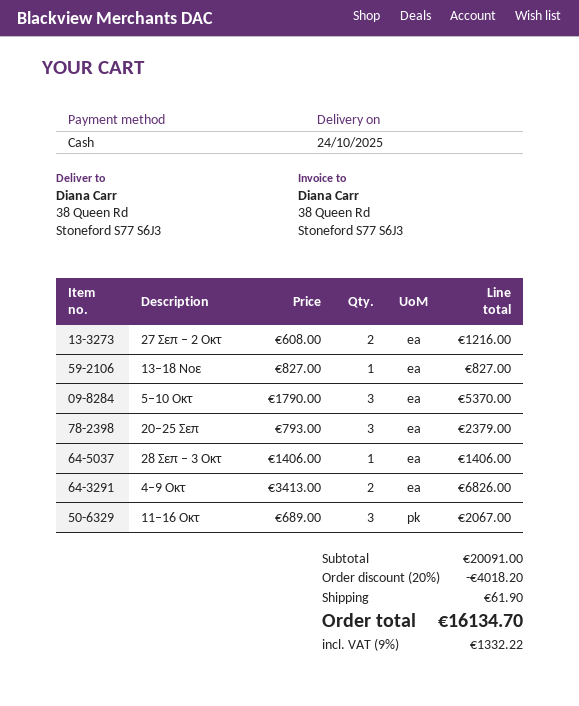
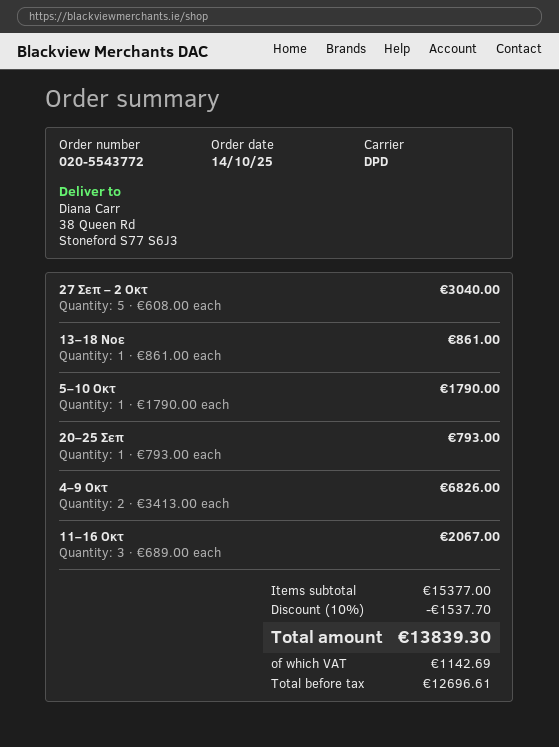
27 Σεπ – 2 Οκτ: 2 x 608.00 = 1216.00 -> 5 x 608.00 = 3040.00
13–18 Νοε: 1 x 827.00 = 827.00 -> 1 x 861.00 = 861.00
5–10 Οκτ: 3 x 1790.00 = 5370.00 -> 1 x 1790.00 = 1790.00
20–25 Σεπ: 3 x 793.00 = 2379.00 -> 1 x 793.00 = 793.00
28 Σεπ – 3 Οκτ: 1 x 1406.00 = 1406.00 -> none
subtotal: 20091.00 -> 15377.00
discount: 20% = 4018.20 -> 10% = 1537.70
shipping: 61.90 -> none
tax: 1332.22 -> 1142.69
total: 16134.70 -> 13839.30

